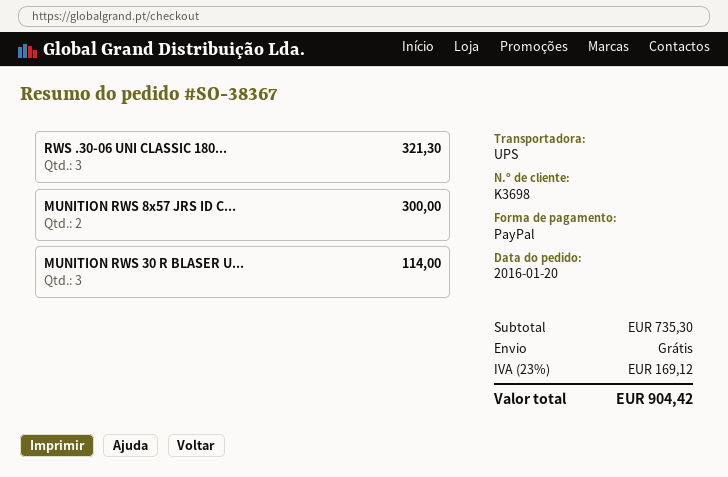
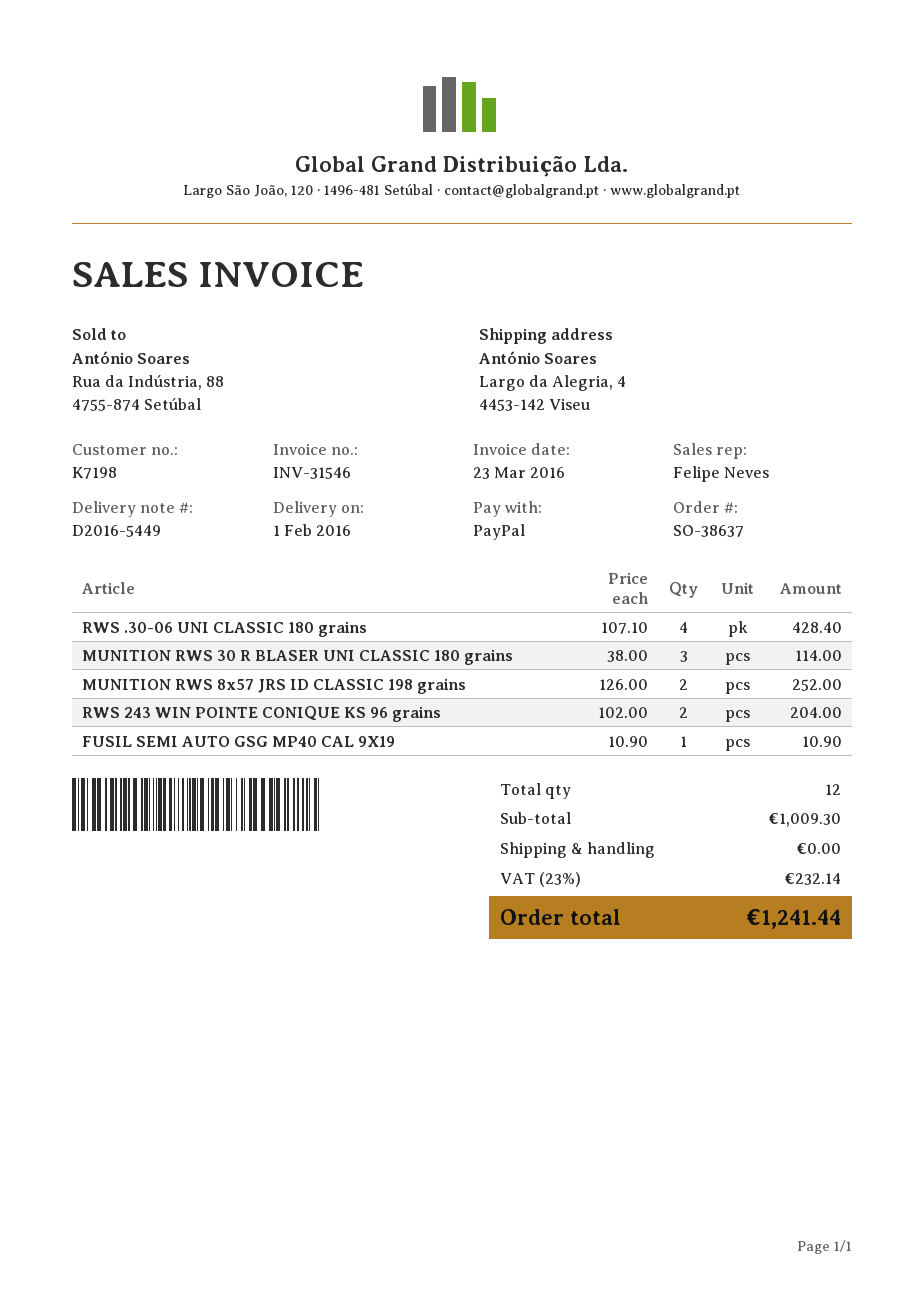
order number: SO-38367 -> SO-38637
customer number: K3698 -> K7198
RWS .30-06 UNI CLASSIC 180...: 3 for 321.30 -> 4 for 428.40
MUNITION RWS 8x57 JRS ID C...: 2 for 300.00 -> 2 for 252.00
RWS 243 WIN POINTE CONIQUE KS 96 grains: none -> 2 for 204.00
FUSIL SEMI AUTO GSG MP40 CAL 9X19: none -> 1 for 10.90
subtotal: 735.30 -> 1009.30
tax: 23% = 169.12 -> 23% = 232.14
total: 904.42 -> 1241.44

